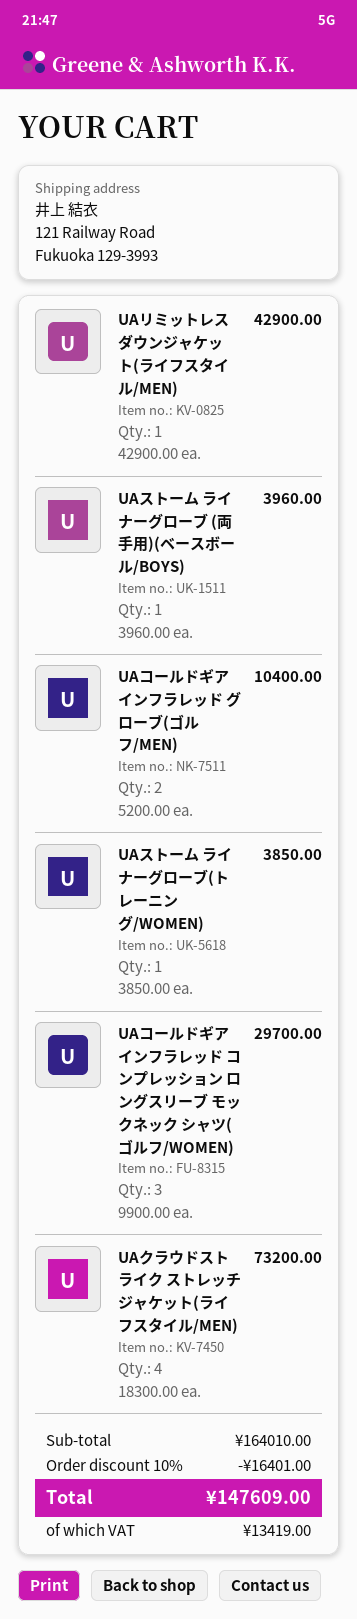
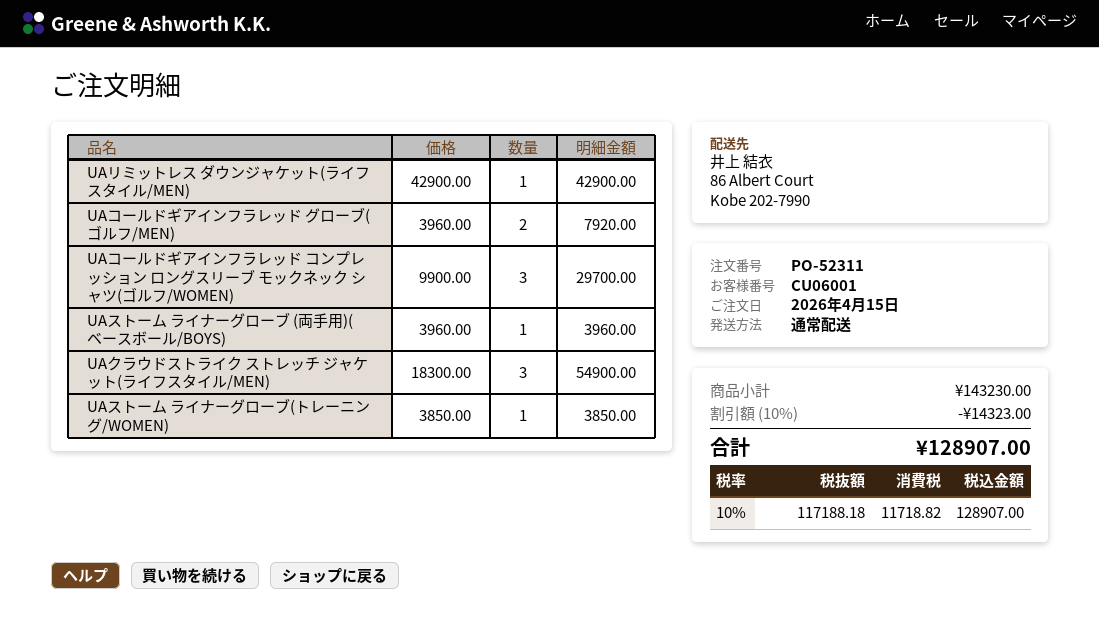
ship to: 121 Railway Road, Fukuoka 129-3993 -> 86 Albert Court, Kobe 202-7990
UAコールドギアインフラレッド グローブ(ゴルフ/MEN): 2 x 5200.00 = 10400.00 -> 2 x 3960.00 = 7920.00
UAクラウドストライク ストレッチ ジャケット(ライフスタイル/MEN): 4 x 18300.00 = 73200.00 -> 3 x 18300.00 = 54900.00
subtotal: 164010.00 -> 143230.00
discount: 10% = 16401.00 -> 10% = 14323.00
tax: 13419.00 -> 11718.82
total: 147609.00 -> 128907.00

